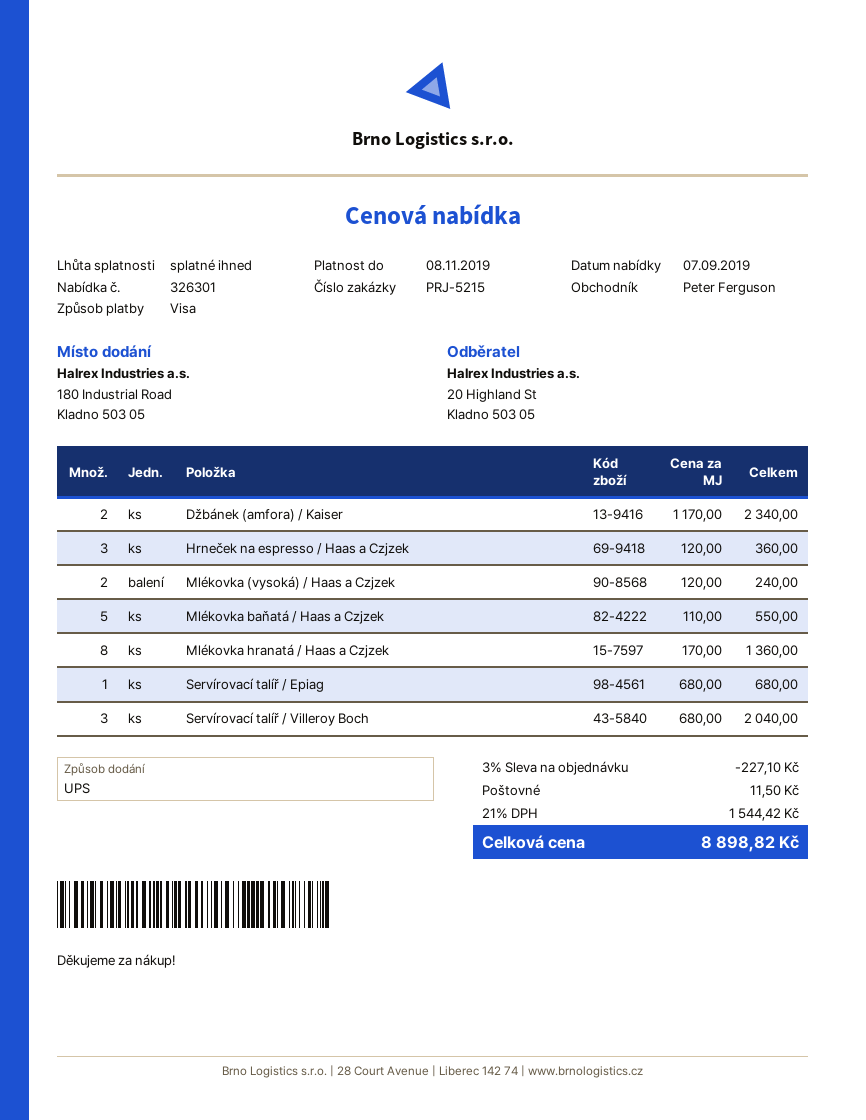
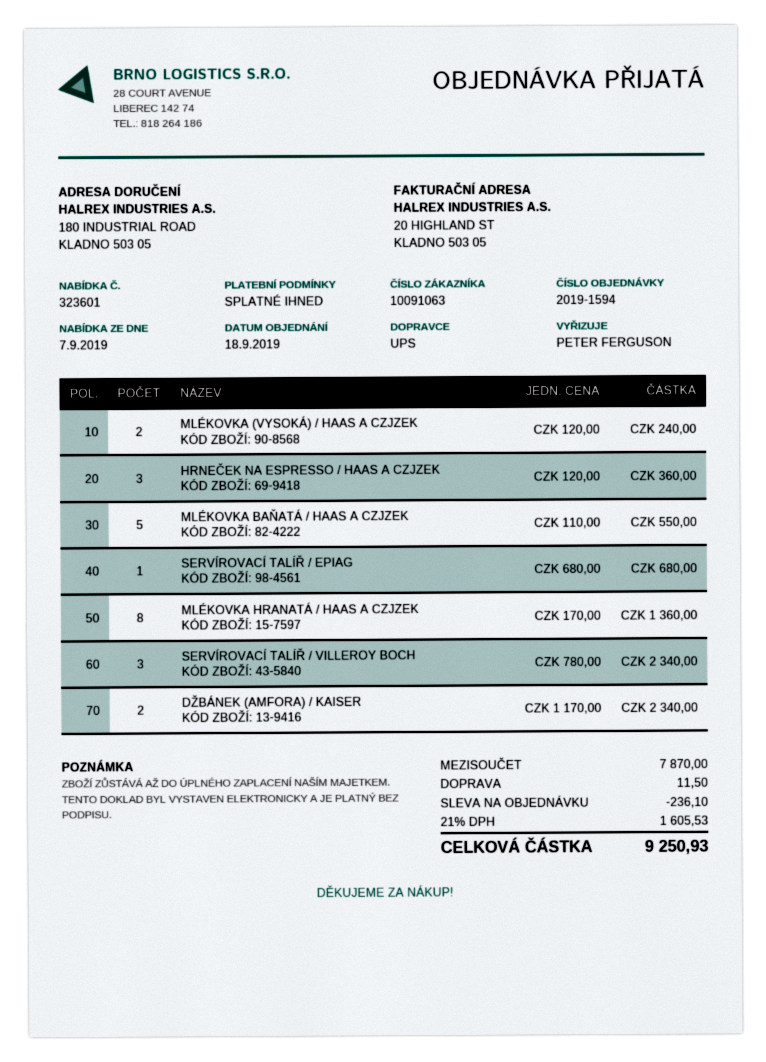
quote number: 326301 -> 323601
Servírovací talíř / Villeroy Boch: 3 x 680.00 = 2040.00 -> 3 x 780.00 = 2340.00
discount: 227.10 -> 236.10
tax: 21% = 1544.42 -> 21% = 1605.53
total: 8898.82 -> 9250.93

